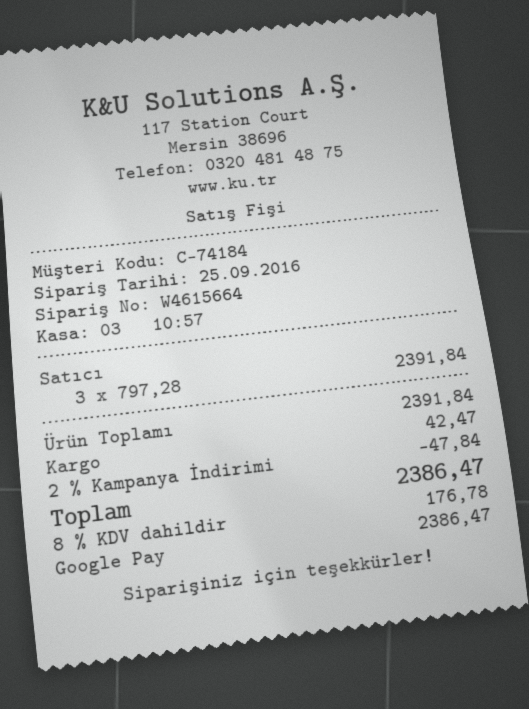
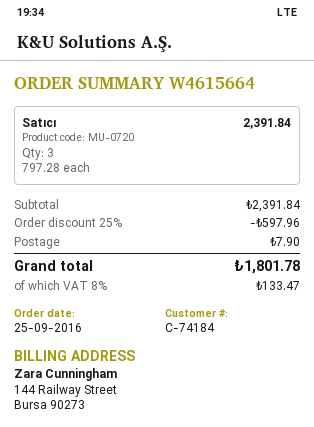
discount: 2% = 47.84 -> 25% = 597.96
shipping: 42.47 -> 7.90
tax: 8% = 176.78 -> 8% = 133.47
total: 2386.47 -> 1801.78

